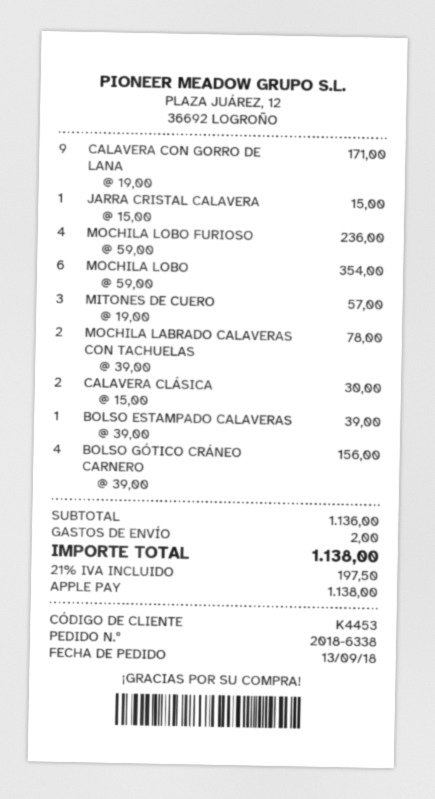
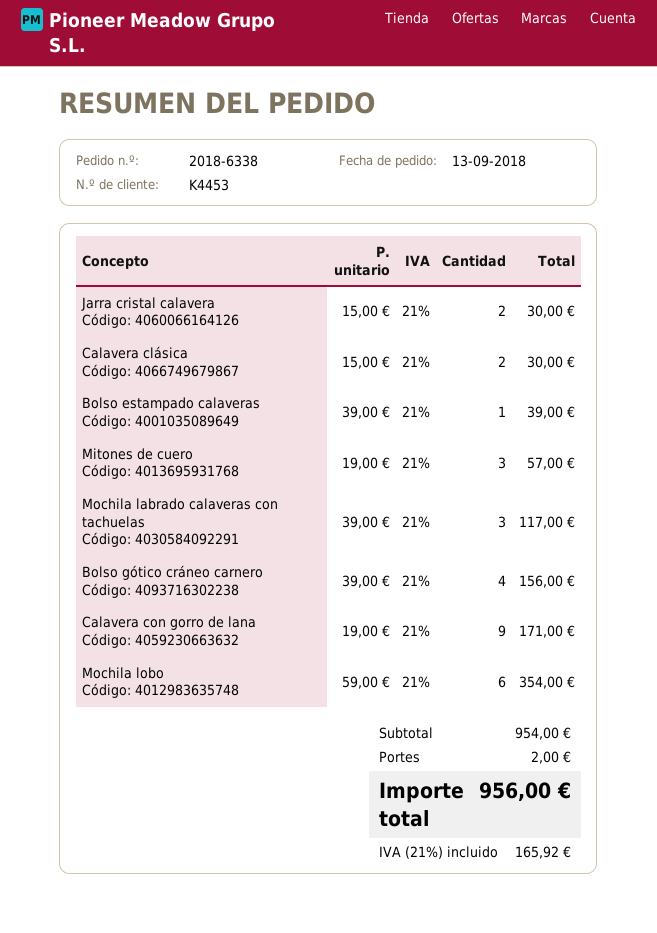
JARRA CRISTAL CALAVERA: 1 x 15.00 = 15.00 -> 2 x 15.00 = 30.00
MOCHILA LOBO FURIOSO: 4 x 59.00 = 236.00 -> none
MOCHILA LABRADO CALAVERAS CON TACHUELAS: 2 x 39.00 = 78.00 -> 3 x 39.00 = 117.00
subtotal: 1136.00 -> 954.00
tax: 21% = 197.50 -> 21% = 165.92
total: 1138.00 -> 956.00

